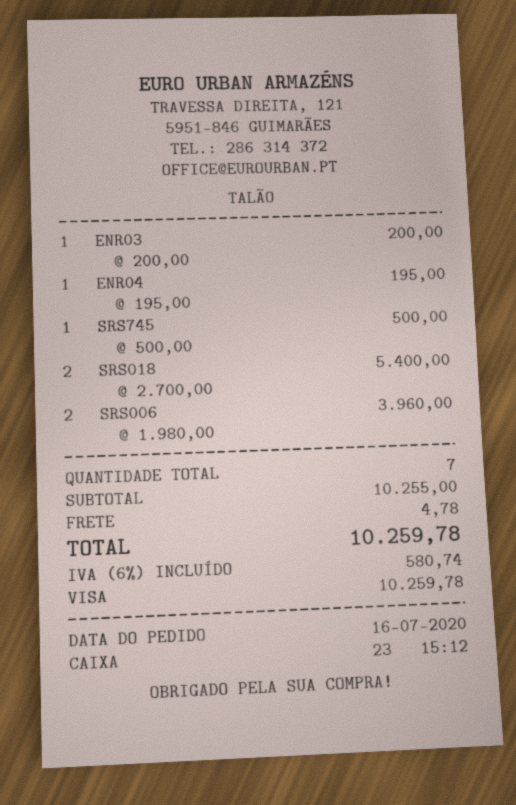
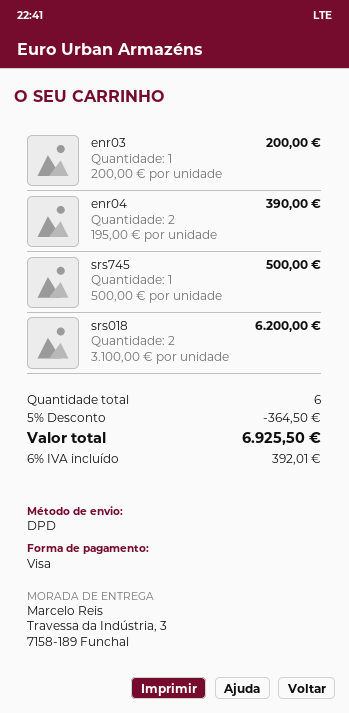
ENR04: 1 x 195.00 = 195.00 -> 2 x 195.00 = 390.00
SRS018: 2 x 2700.00 = 5400.00 -> 2 x 3100.00 = 6200.00
SRS006: 2 x 1980.00 = 3960.00 -> none
total quantity: 7 -> 6
discount: none -> 5% = 364.50
shipping: 4.78 -> none
tax: 6% = 580.74 -> 6% = 392.01
total: 10259.78 -> 6925.50

